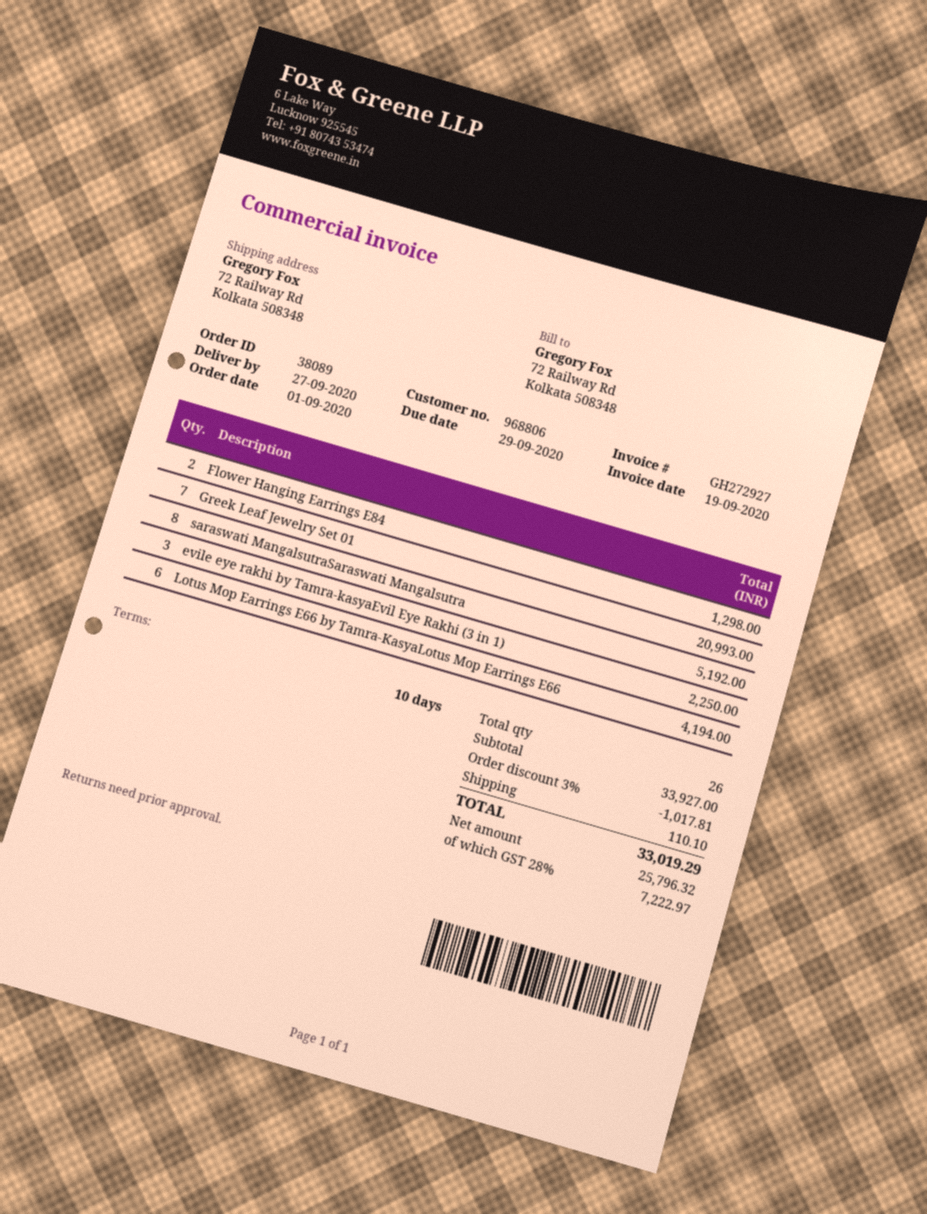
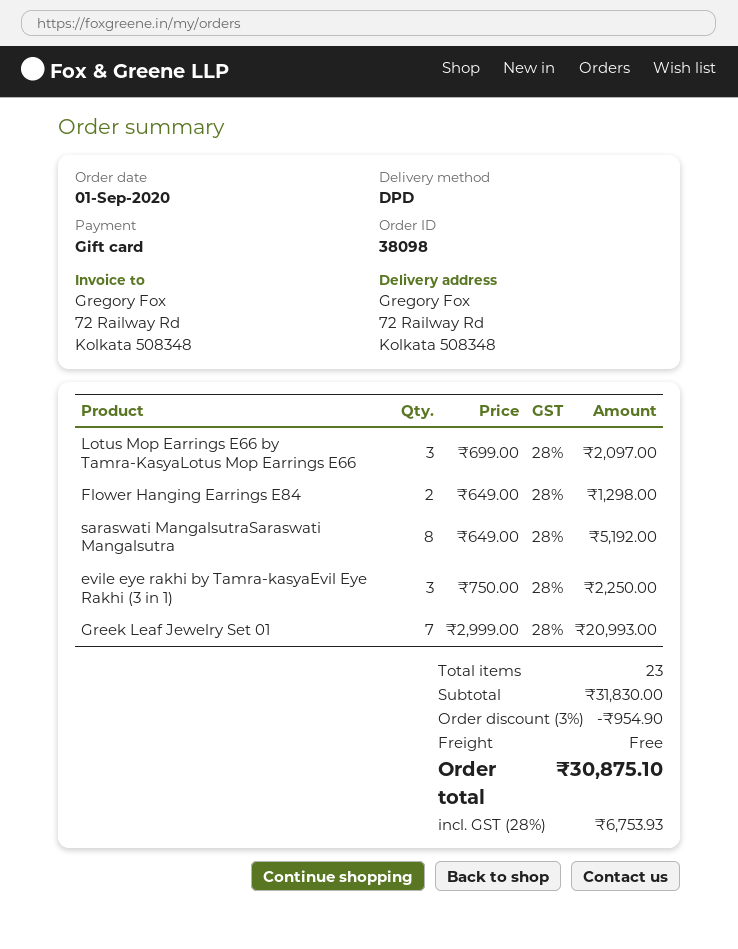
order number: 38089 -> 38098
Lotus Mop Earrings E66 by Tamra-KasyaLotus Mop Earrings E66: 6 for 4194.00 -> 3 for 2097.00
total quantity: 26 -> 23
subtotal: 33927.00 -> 31830.00
discount: 3% = 1017.81 -> 3% = 954.90
shipping: 110.10 -> 0.00
tax: 28% = 7222.97 -> 28% = 6753.93
total: 33019.29 -> 30875.10

